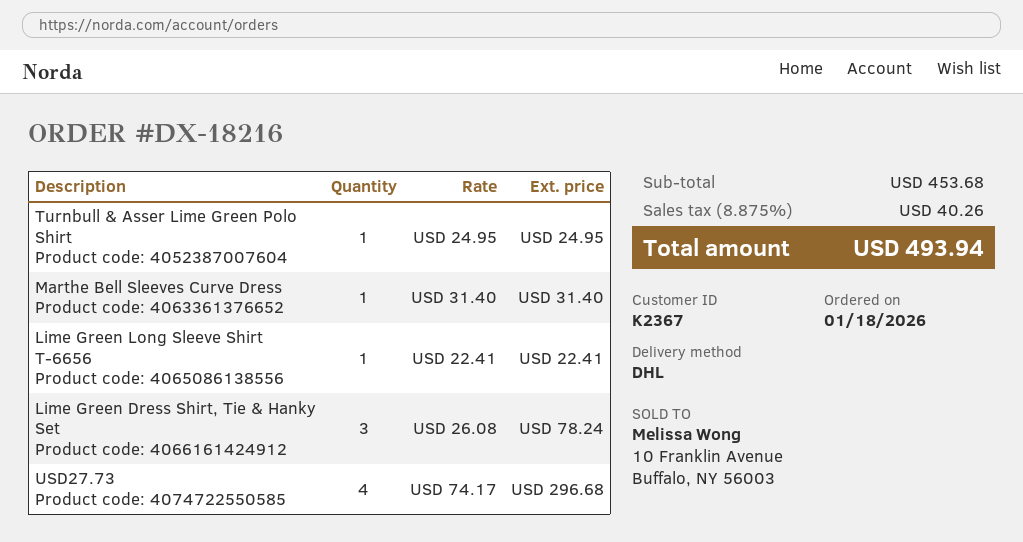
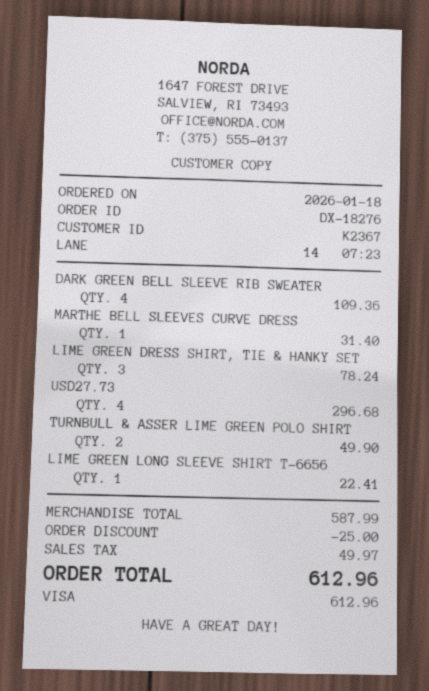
order number: DX-18216 -> DX-18276
Turnbull & Asser Lime Green Polo Shirt: 1 for 24.95 -> 2 for 49.90
DARK GREEN BELL SLEEVE RIB SWEATER: none -> 4 for 109.36
subtotal: 453.68 -> 587.99
discount: none -> 25.00
tax: 40.26 -> 49.97
total: 493.94 -> 612.96

